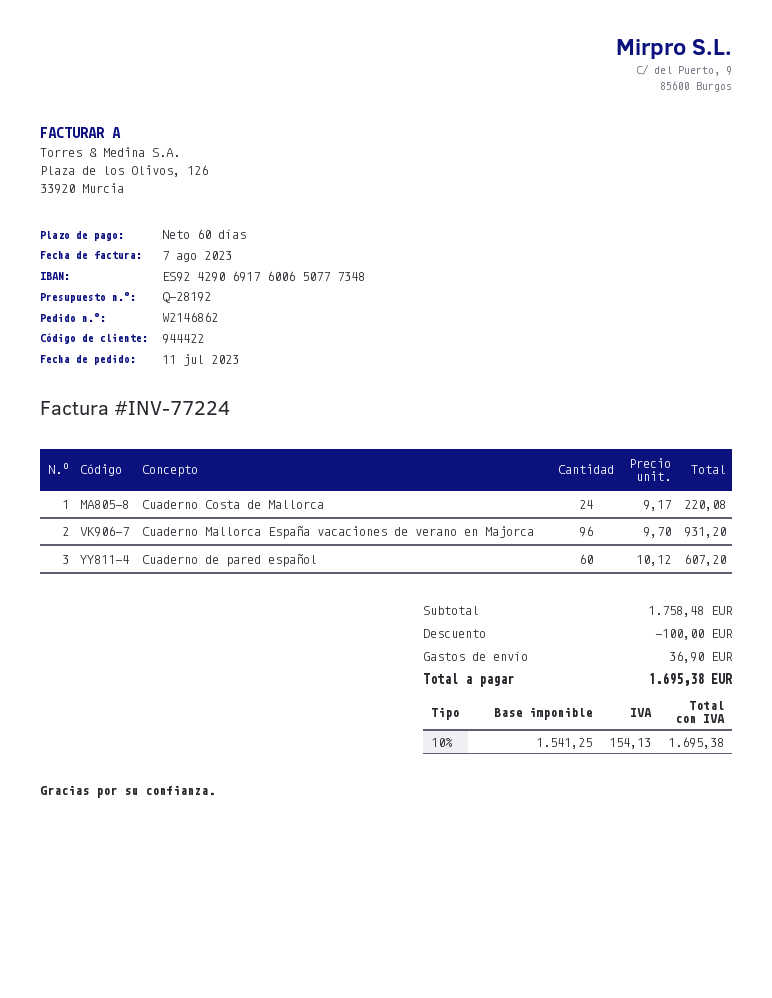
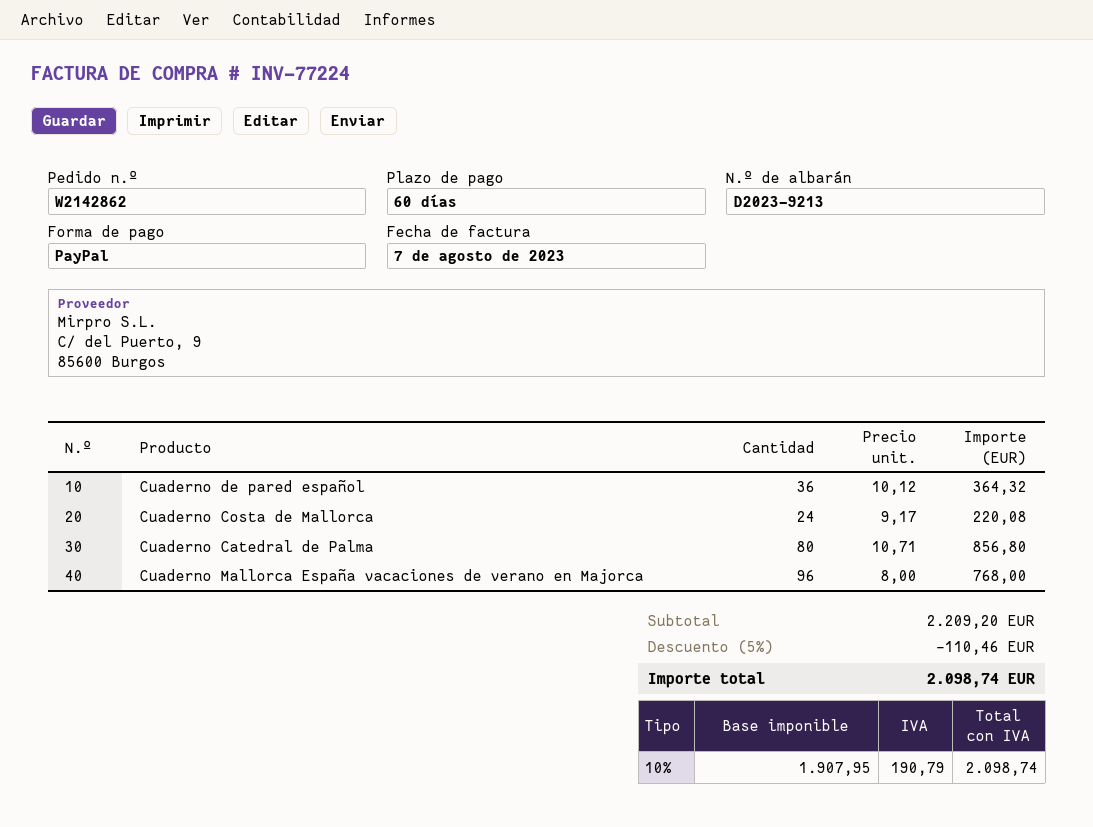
order number: W2146862 -> W2142862
Cuaderno Mallorca España vacaciones de verano en Majorca: 96 x 9.70 = 931.20 -> 96 x 8.00 = 768.00
Cuaderno de pared español: 60 x 10.12 = 607.20 -> 36 x 10.12 = 364.32
Cuaderno Catedral de Palma: none -> 80 x 10.71 = 856.80
subtotal: 1758.48 -> 2209.20
discount: 100.00 -> 110.46
shipping: 36.90 -> none
net: 1541.25 -> 1907.95
tax: 10% = 154.13 -> 10% = 190.79
total: 1695.38 -> 2098.74

